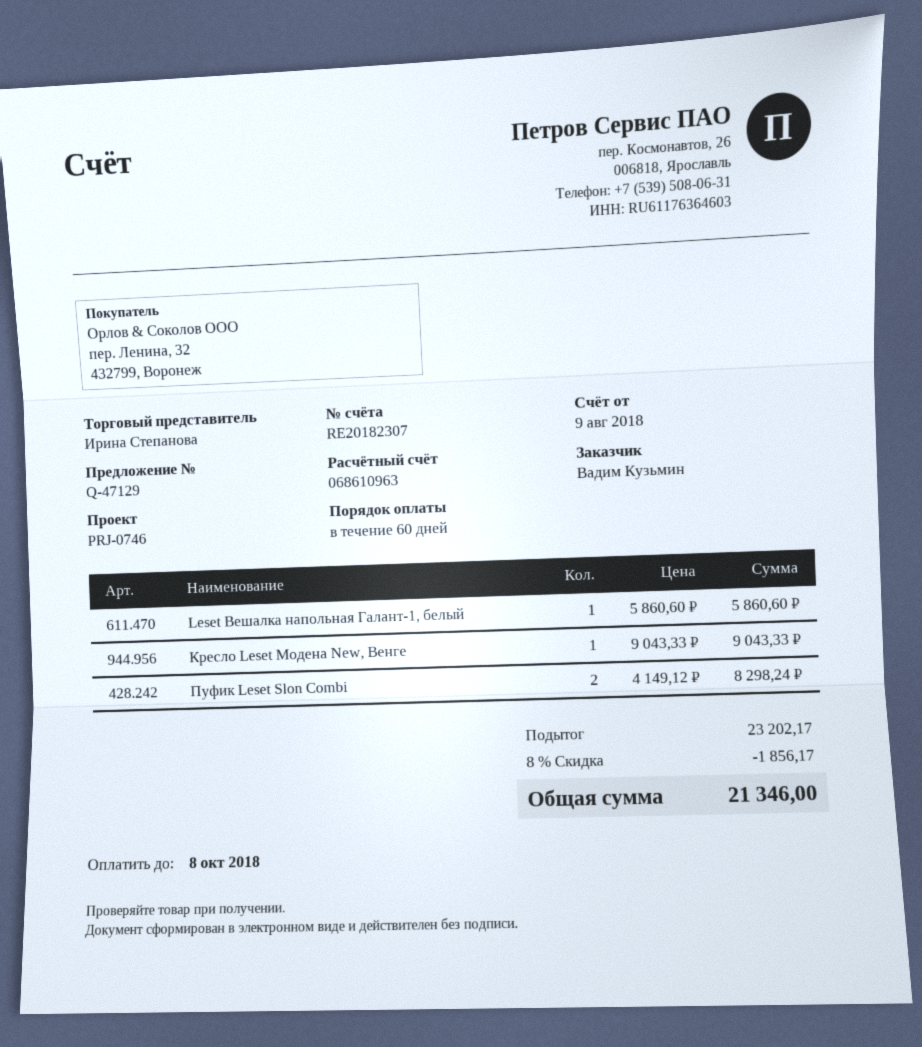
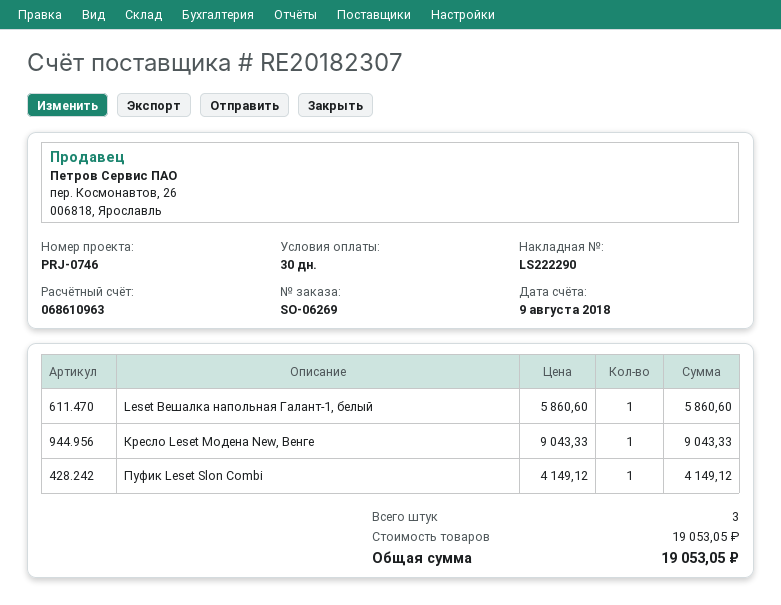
payment terms: 60 days -> 30 days
Пуфик Leset Slon Combi: 2 x 4149.12 = 8298.24 -> 1 x 4149.12 = 4149.12
subtotal: 23202.17 -> 19053.05
discount: 8% = 1856.17 -> none
total: 21346.00 -> 19053.05

